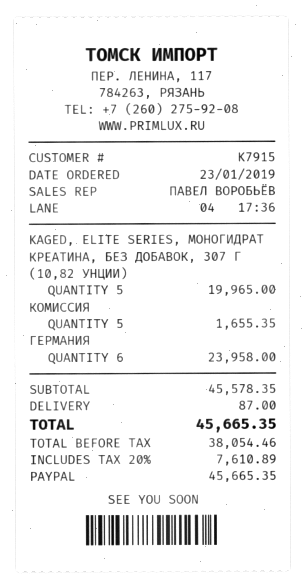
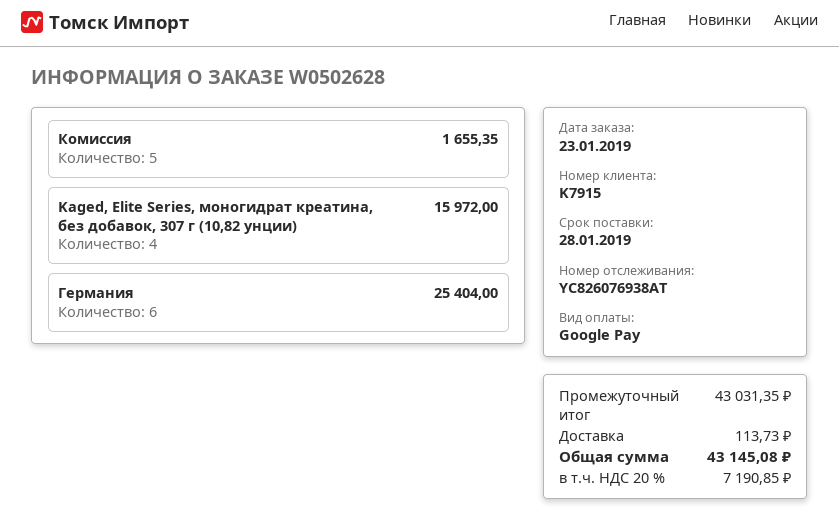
payment method: PayPal -> Google Pay
KAGED, ELITE SERIES, МОНОГИДРАТ КРЕАТИНА, БЕЗ ДОБАВОК, 307 Г (10,82 УНЦИИ): 5 for 19965.00 -> 4 for 15972.00
ГЕРМАНИЯ: 6 for 23958.00 -> 6 for 25404.00
subtotal: 45578.35 -> 43031.35
shipping: 87.00 -> 113.73
tax: 20% = 7610.89 -> 20% = 7190.85
total: 45665.35 -> 43145.08

